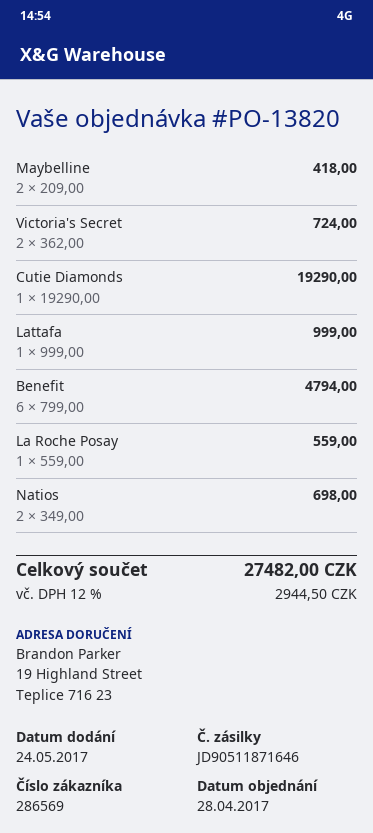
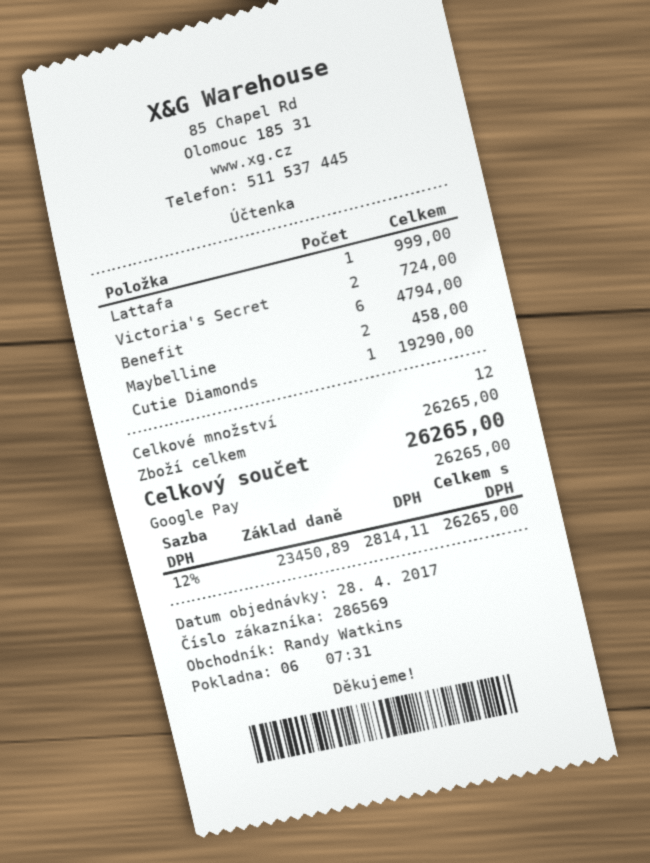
Maybelline: 2 for 418.00 -> 2 for 458.00
La Roche Posay: 1 for 559.00 -> none
Natios: 2 for 698.00 -> none
tax: 12% = 2944.50 -> 12% = 2814.11
total: 27482.00 -> 26265.00

